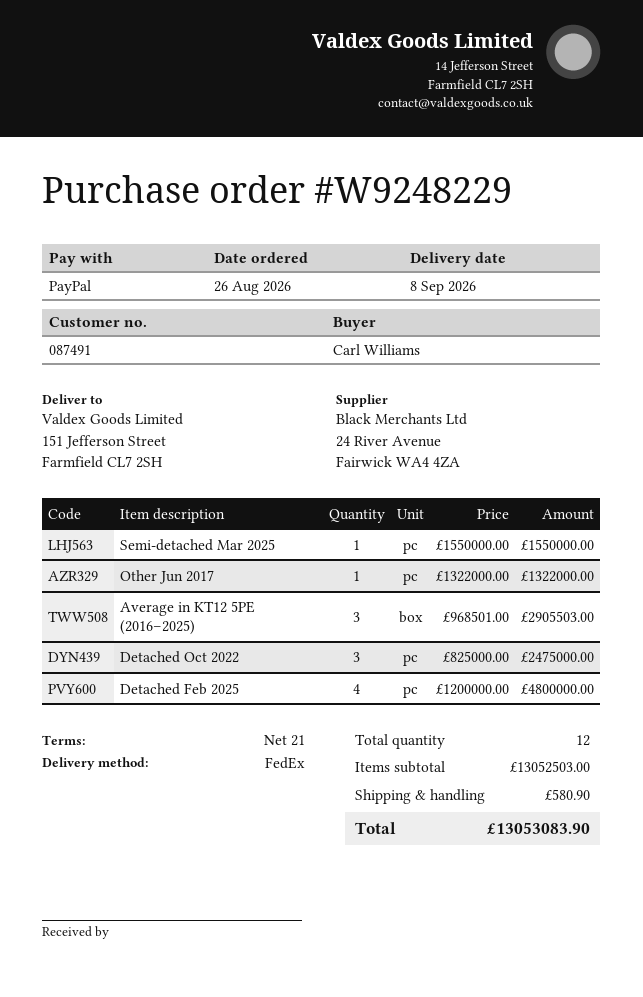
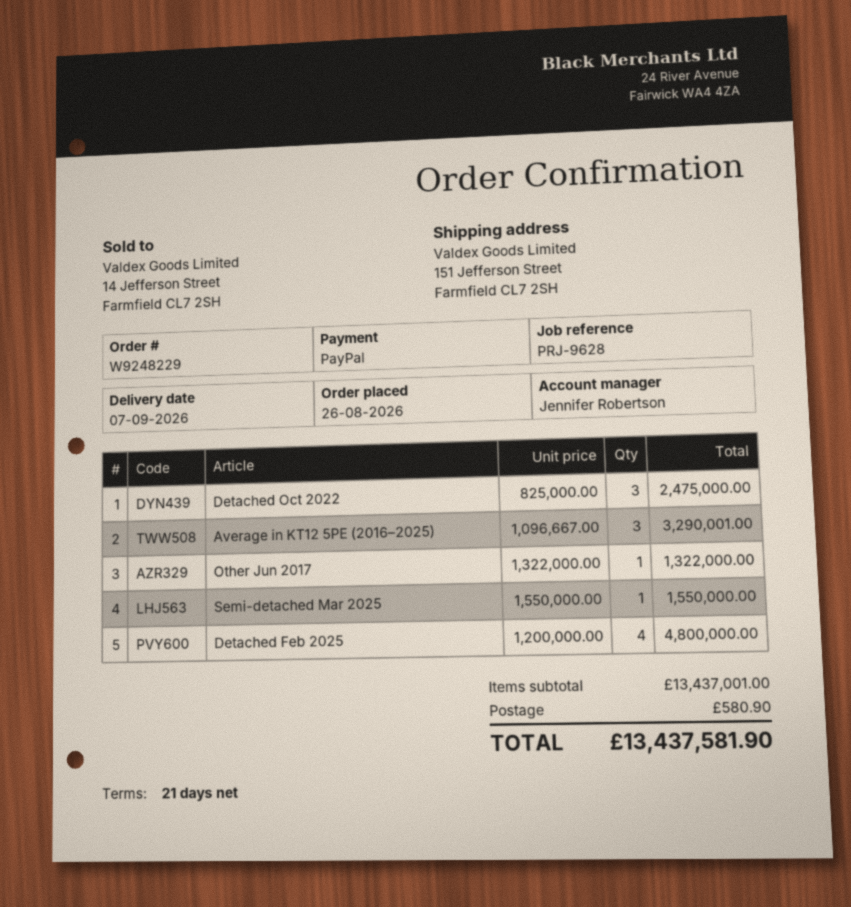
delivery date: 2026-09-08 -> 2026-09-07
Average in KT12 5PE (2016–2025): 3 x 968501.00 = 2905503.00 -> 3 x 1096667.00 = 3290001.00
subtotal: 13052503.00 -> 13437001.00
total: 13053083.90 -> 13437581.90

